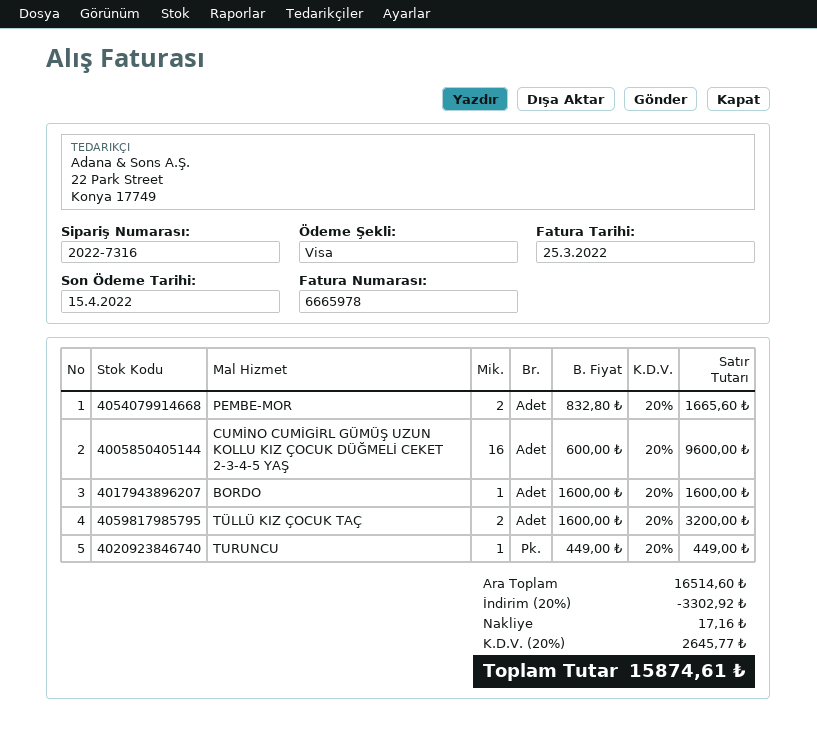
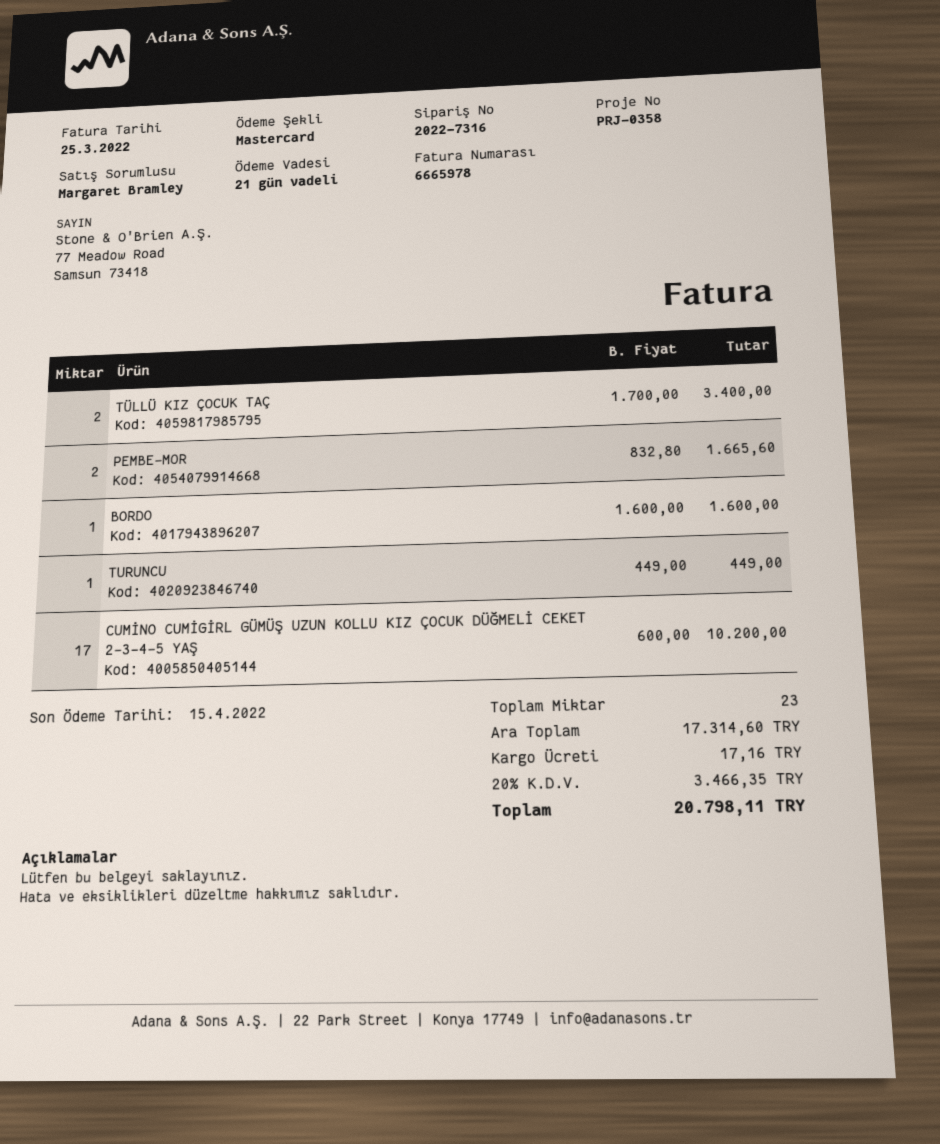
payment method: Visa -> Mastercard
CUMİNO CUMİGİRL GÜMÜŞ UZUN KOLLU KIZ ÇOCUK DÜĞMELİ CEKET 2-3-4-5 YAŞ: 16 x 600.00 = 9600.00 -> 17 x 600.00 = 10200.00
TÜLLÜ KIZ ÇOCUK TAÇ: 2 x 1600.00 = 3200.00 -> 2 x 1700.00 = 3400.00
subtotal: 16514.60 -> 17314.60
discount: 20% = 3302.92 -> none
tax: 20% = 2645.77 -> 20% = 3466.35
total: 15874.61 -> 20798.11

